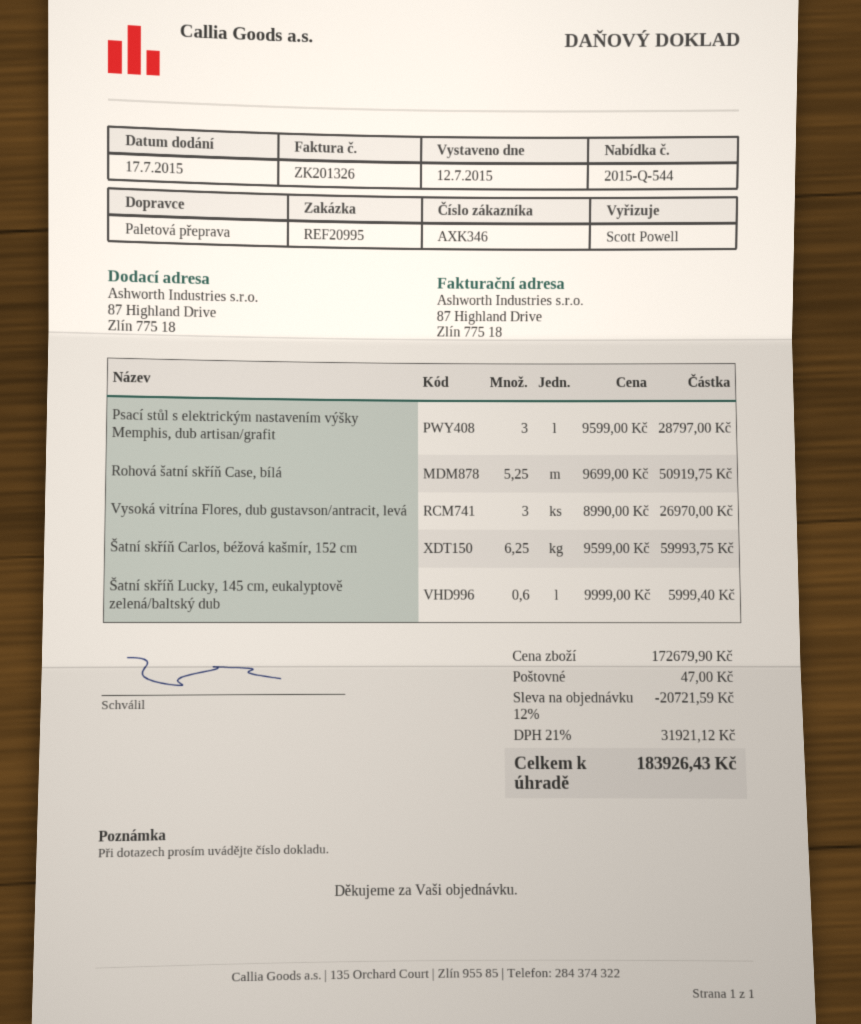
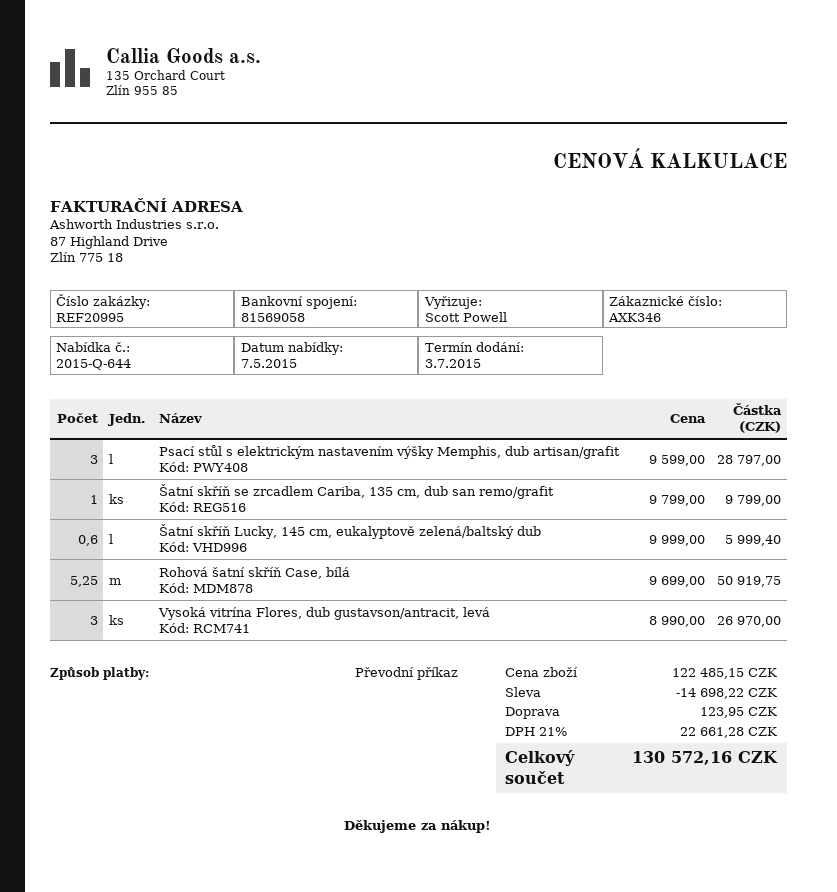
quote number: 2015-Q-544 -> 2015-Q-644
delivery date: 2015-07-17 -> 2015-07-03
Šatní skříň Carlos, béžová kašmír, 152 cm: 6.25 x 9599.00 = 59993.75 -> none
Šatní skříň se zrcadlem Cariba, 135 cm, dub san remo/grafit: none -> 1 x 9799.00 = 9799.00
subtotal: 172679.90 -> 122485.15
discount: 20721.59 -> 14698.22
shipping: 47.00 -> 123.95
tax: 21% = 31921.12 -> 21% = 22661.28
total: 183926.43 -> 130572.16

